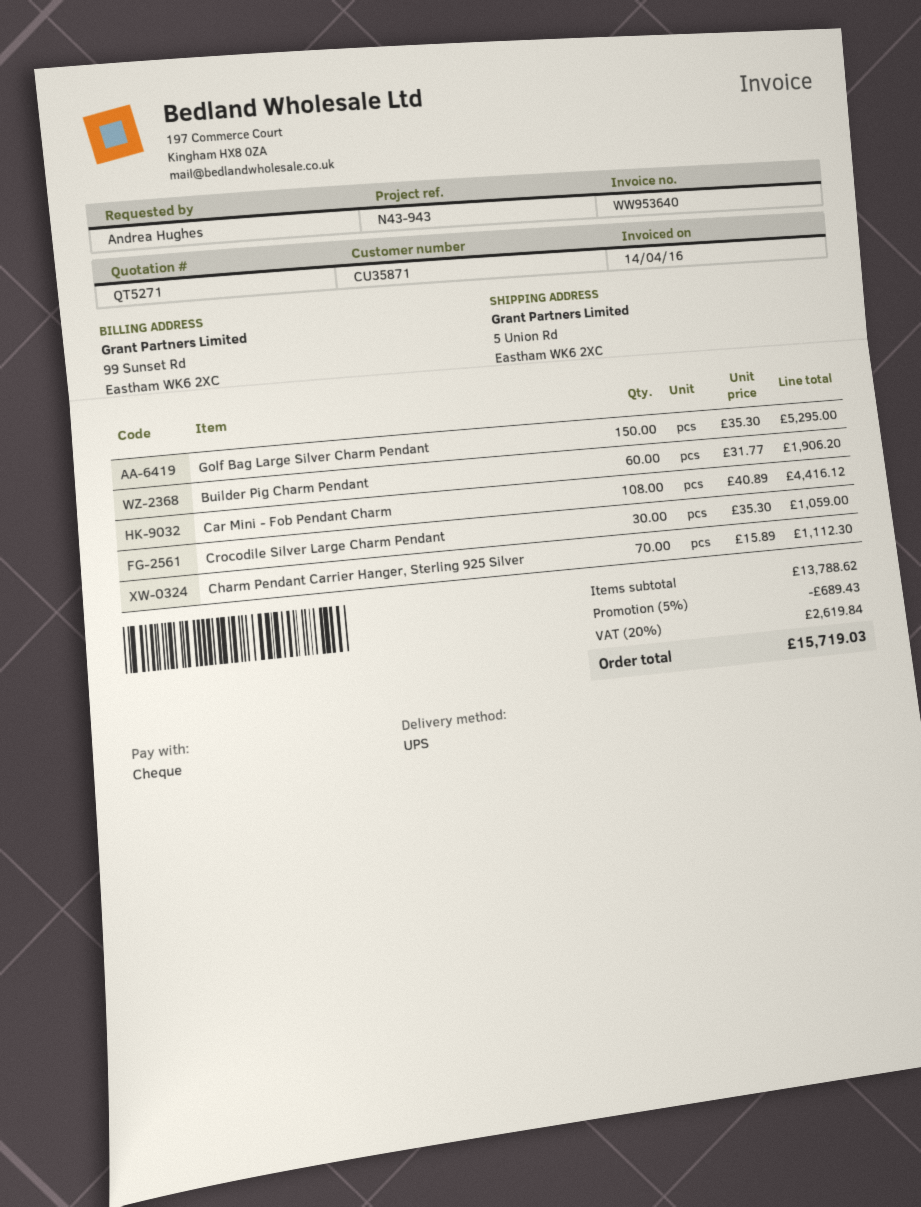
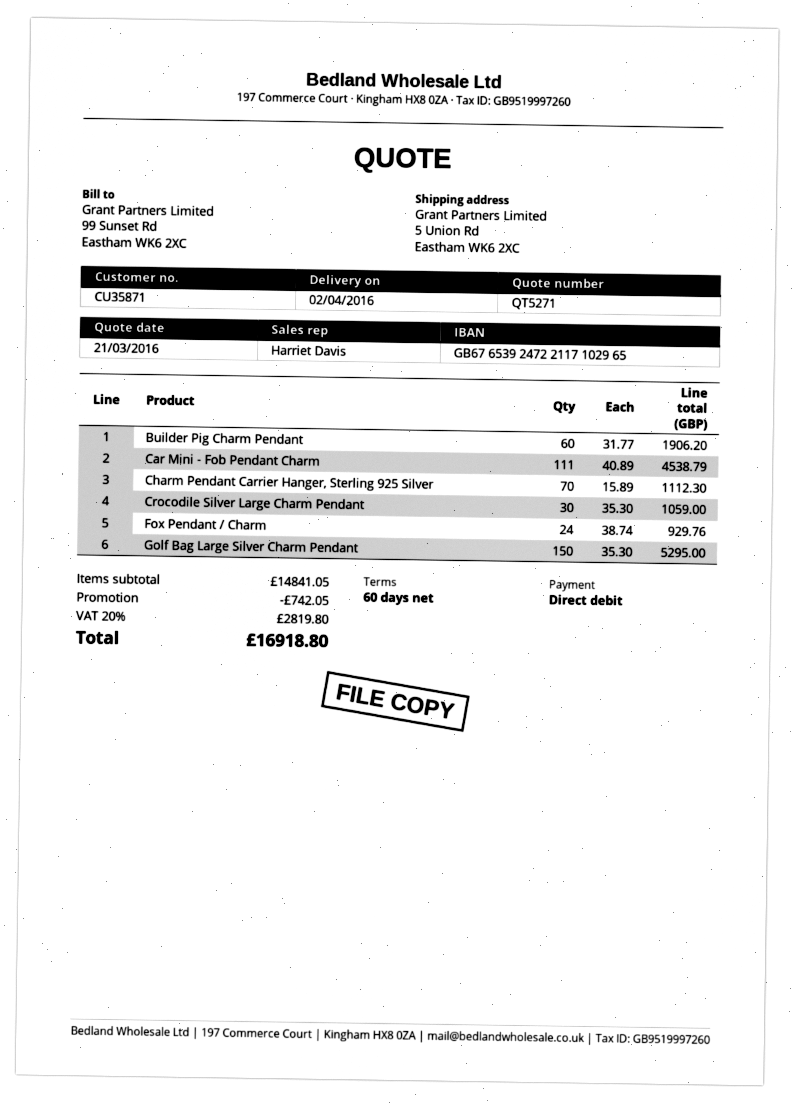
payment method: cheque -> direct debit
Car Mini - Fob Pendant Charm: 108 x 40.89 = 4416.12 -> 111 x 40.89 = 4538.79
Fox Pendant / Charm: none -> 24 x 38.74 = 929.76
subtotal: 13788.62 -> 14841.05
discount: 689.43 -> 742.05
tax: 20% = 2619.84 -> 20% = 2819.80
total: 15719.03 -> 16918.80

